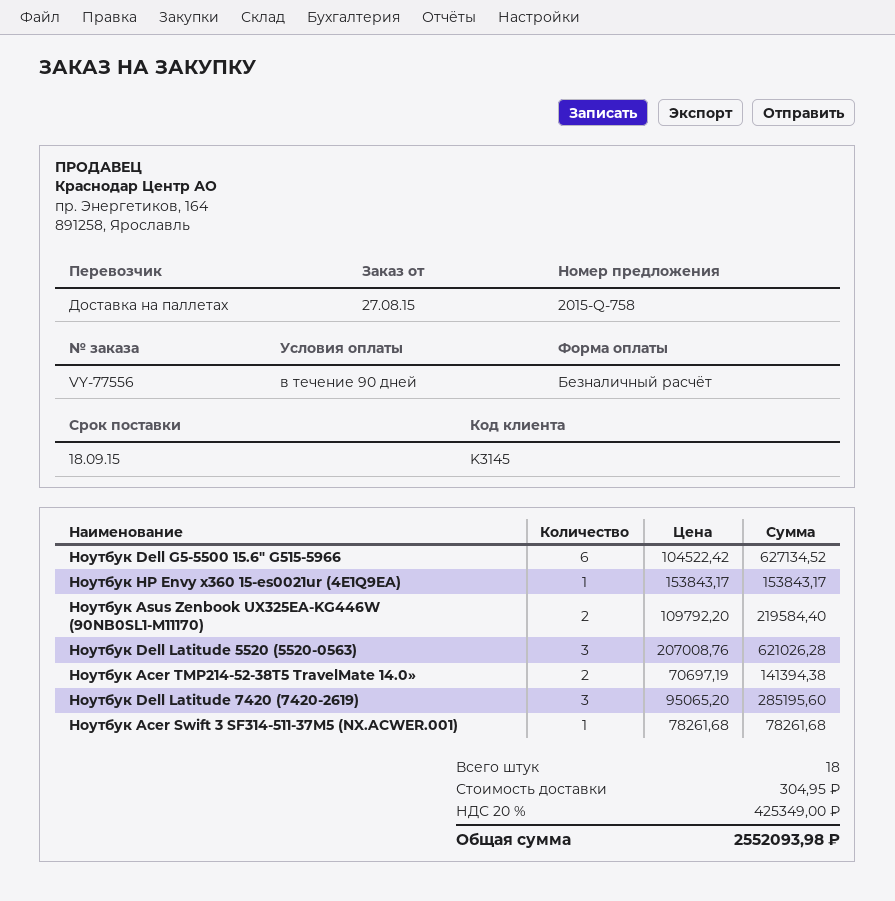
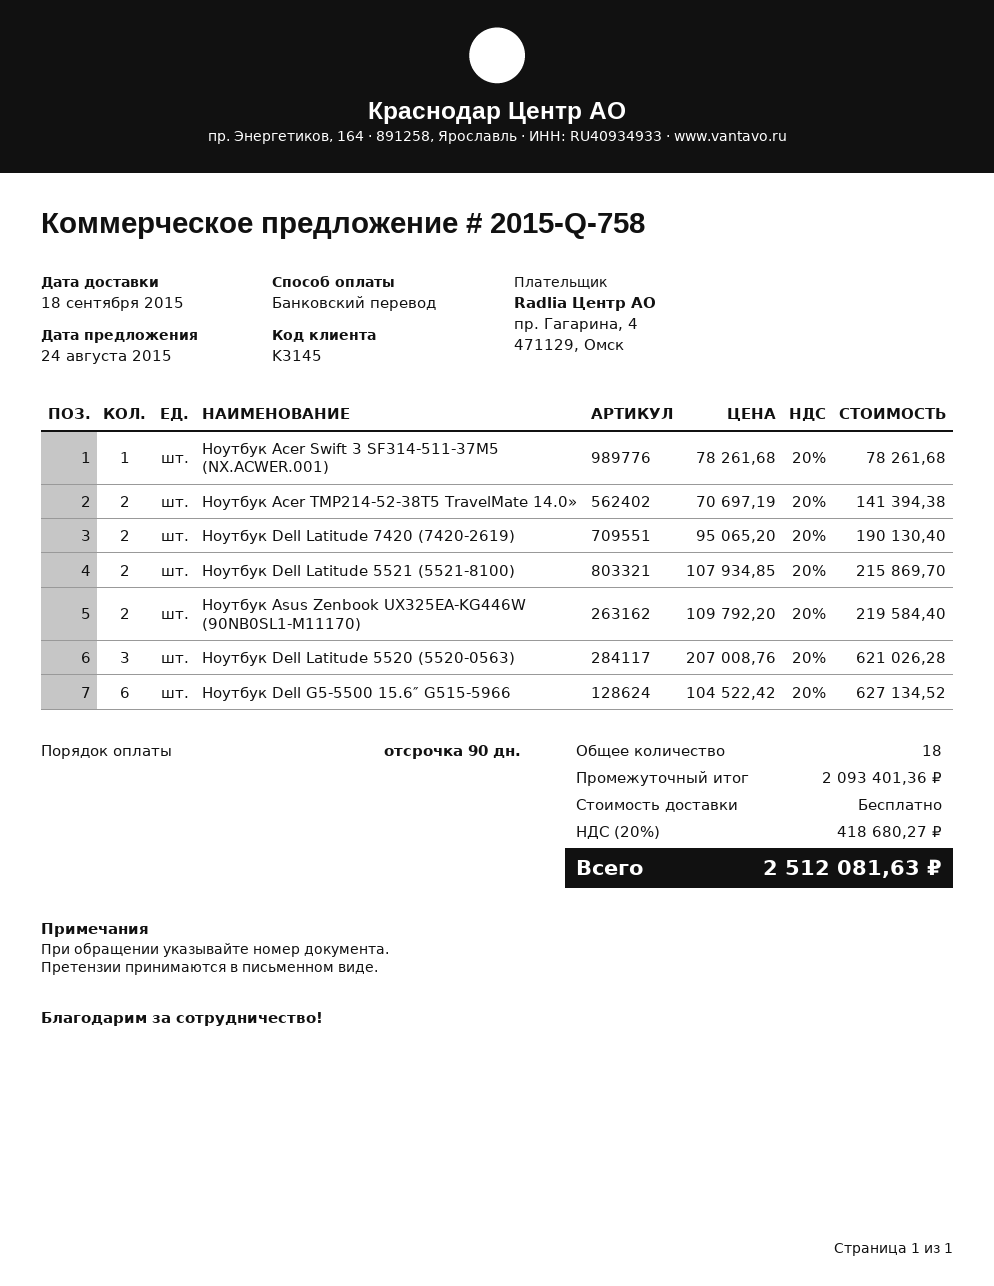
Ноутбук HP Envy x360 15-es0021ur (4E1Q9EA): 1 x 153843.17 = 153843.17 -> none
Ноутбук Dell Latitude 7420 (7420-2619): 3 x 95065.20 = 285195.60 -> 2 x 95065.20 = 190130.40
Ноутбук Dell Latitude 5521 (5521-8100): none -> 2 x 107934.85 = 215869.70
shipping: 304.95 -> 0.00
tax: 20% = 425349.00 -> 20% = 418680.27
total: 2552093.98 -> 2512081.63

